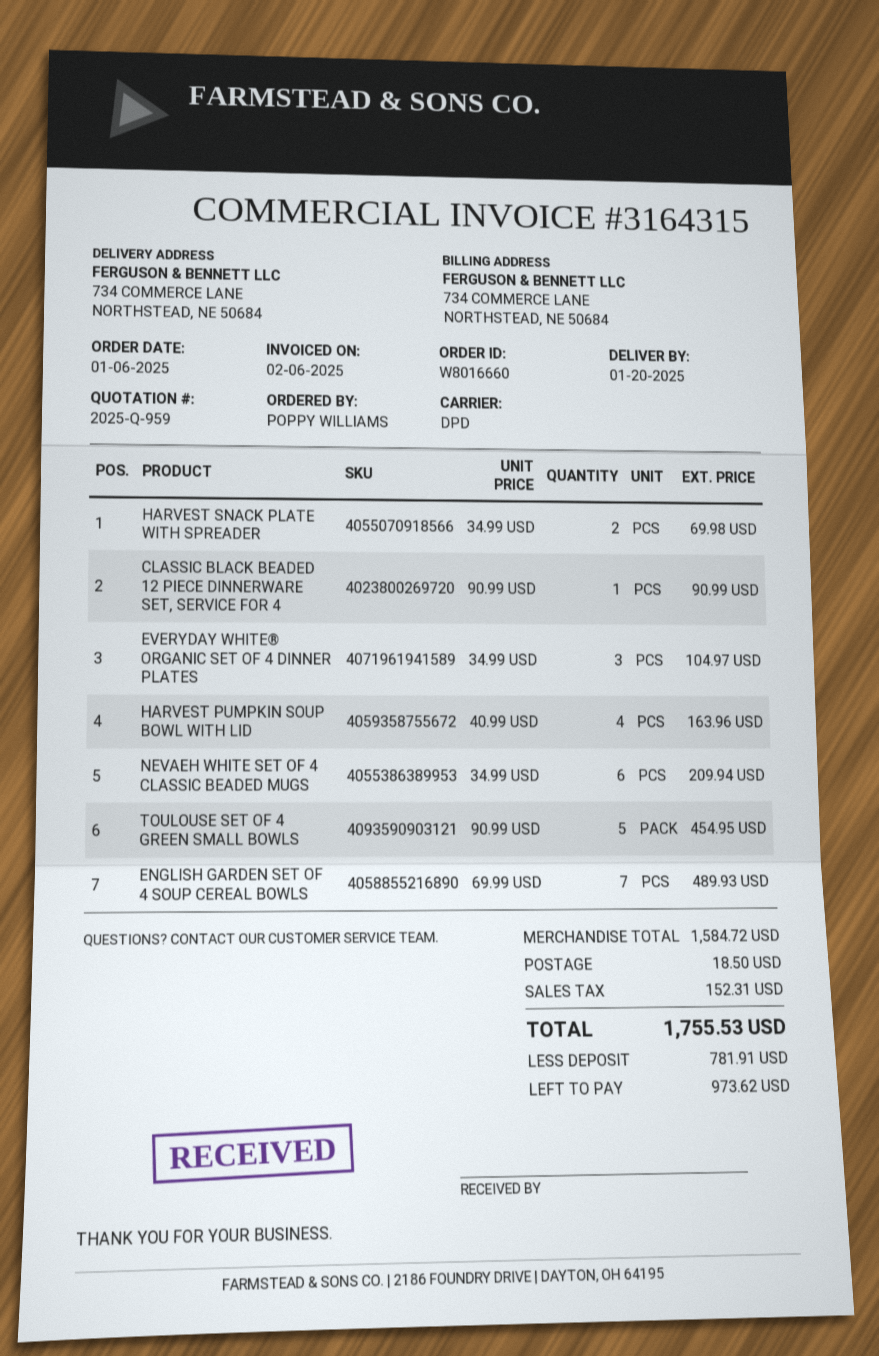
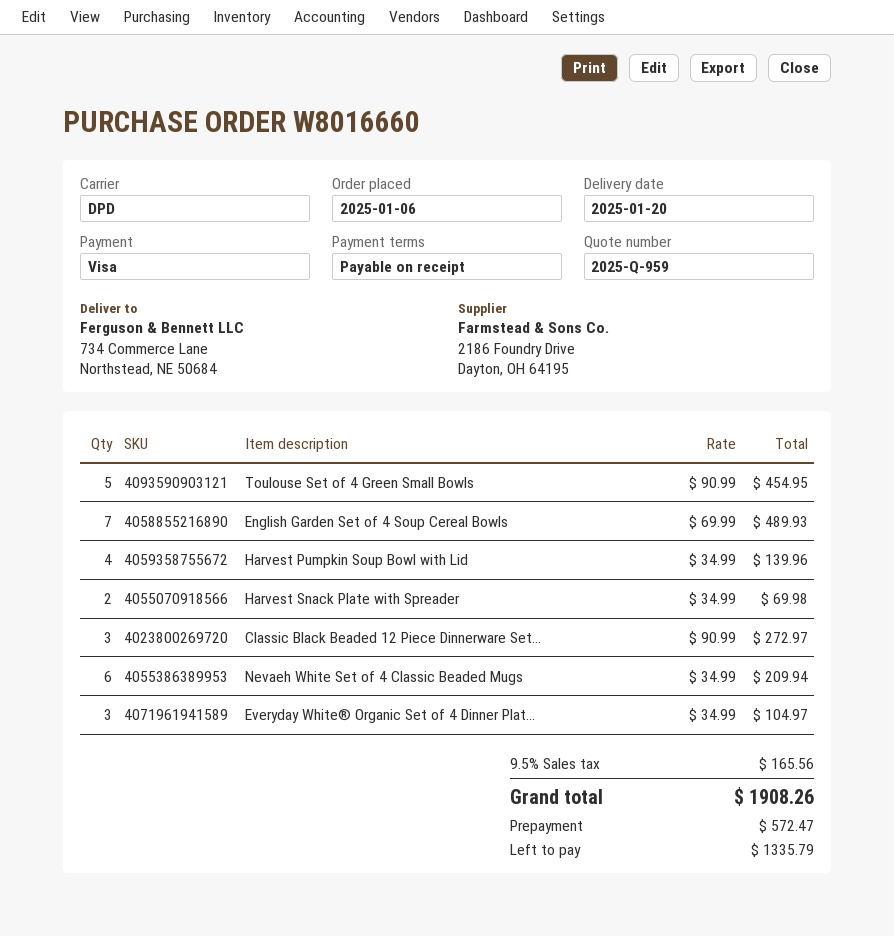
CLASSIC BLACK BEADED 12 PIECE DINNERWARE SET, SERVICE FOR 4: 1 x 90.99 = 90.99 -> 3 x 90.99 = 272.97
HARVEST PUMPKIN SOUP BOWL WITH LID: 4 x 40.99 = 163.96 -> 4 x 34.99 = 139.96
shipping: 18.50 -> none
tax: 152.31 -> 165.56
total: 1755.53 -> 1908.26
deposit: 781.91 -> 572.47
balance: 973.62 -> 1335.79

